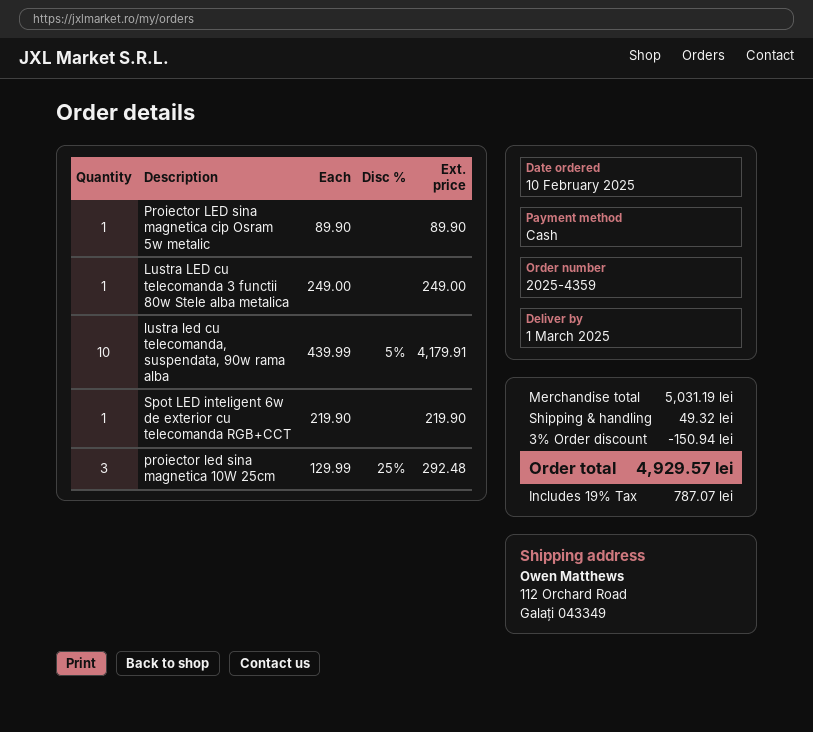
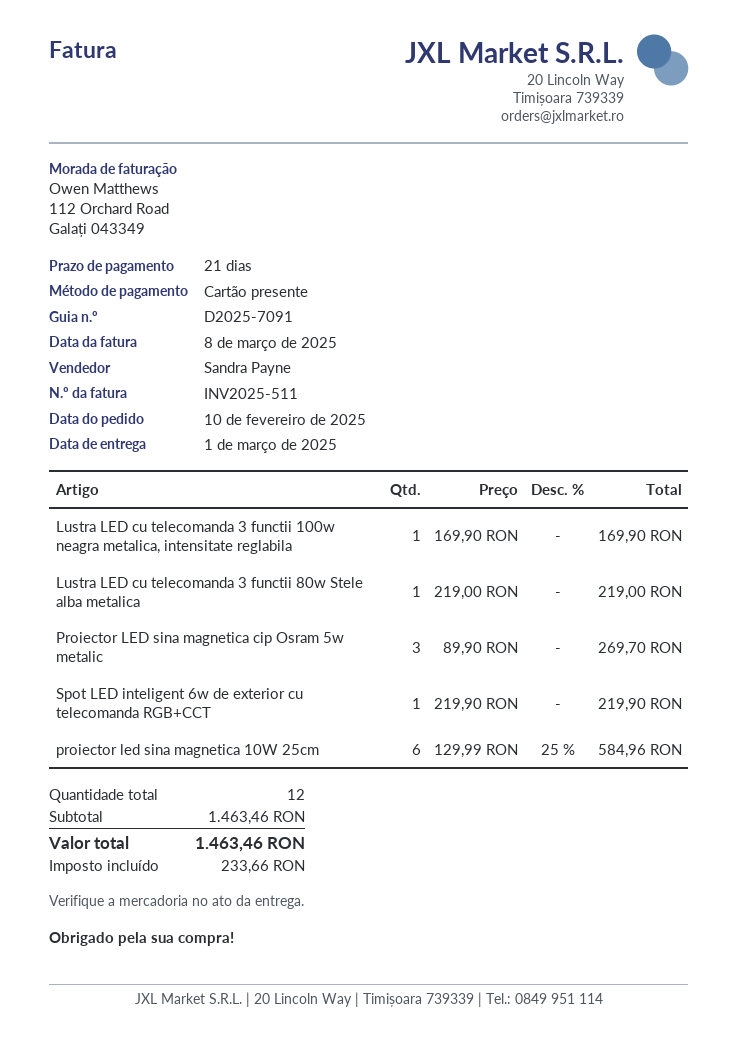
payment method: cash -> gift card
Proiector LED sina magnetica cip Osram 5w metalic: 1 x 89.90 = 89.90 -> 3 x 89.90 = 269.70
Lustra LED cu telecomanda 3 functii 80w Stele alba metalica: 1 x 249.00 = 249.00 -> 1 x 219.00 = 219.00
lustra led cu telecomanda, suspendata, 90w rama alba: 10 x 439.99 - 5% = 4179.91 -> none
proiector led sina magnetica 10W 25cm: 3 x 129.99 - 25% = 292.48 -> 6 x 129.99 - 25% = 584.96
Lustra LED cu telecomanda 3 functii 100w neagra metalica, intensitate reglabila: none -> 1 x 169.90 = 169.90
subtotal: 5031.19 -> 1463.46
discount: 3% = 150.94 -> none
shipping: 49.32 -> none
tax: 787.07 -> 233.66
total: 4929.57 -> 1463.46

